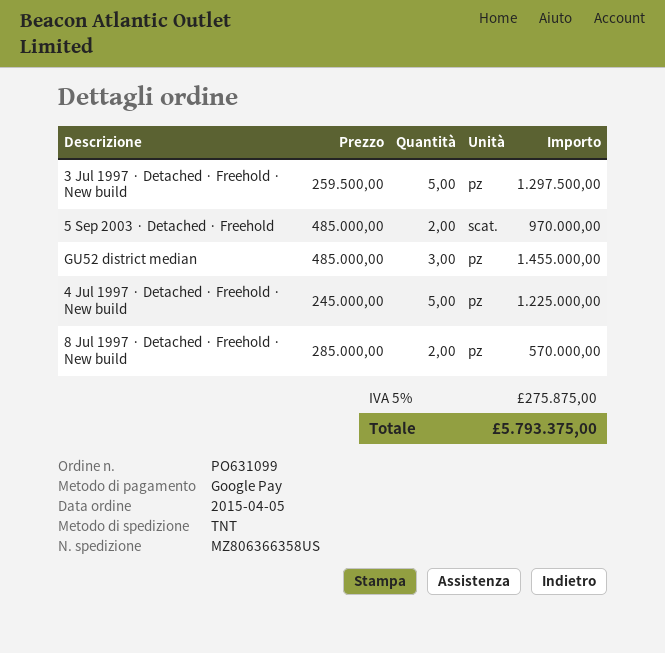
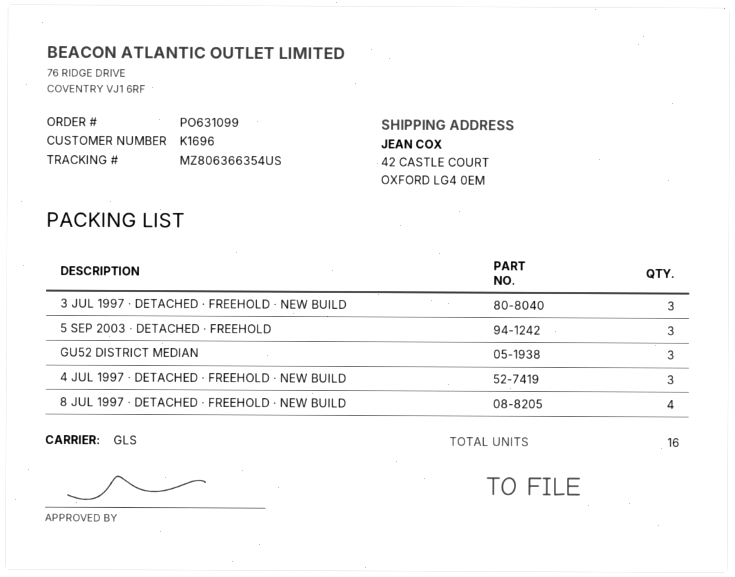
shipping method: TNT -> GLS
tracking number: MZ806366358US -> MZ806366354US
3 Jul 1997 · Detached · Freehold · New build: 5 -> 3
5 Sep 2003 · Detached · Freehold: 2 -> 3
4 Jul 1997 · Detached · Freehold · New build: 5 -> 3
8 Jul 1997 · Detached · Freehold · New build: 2 -> 4

